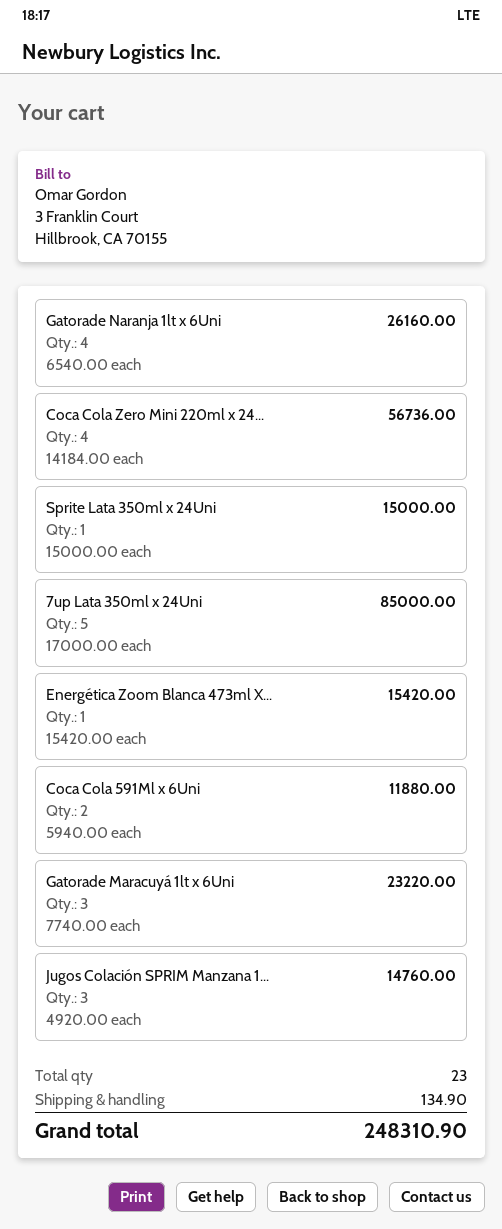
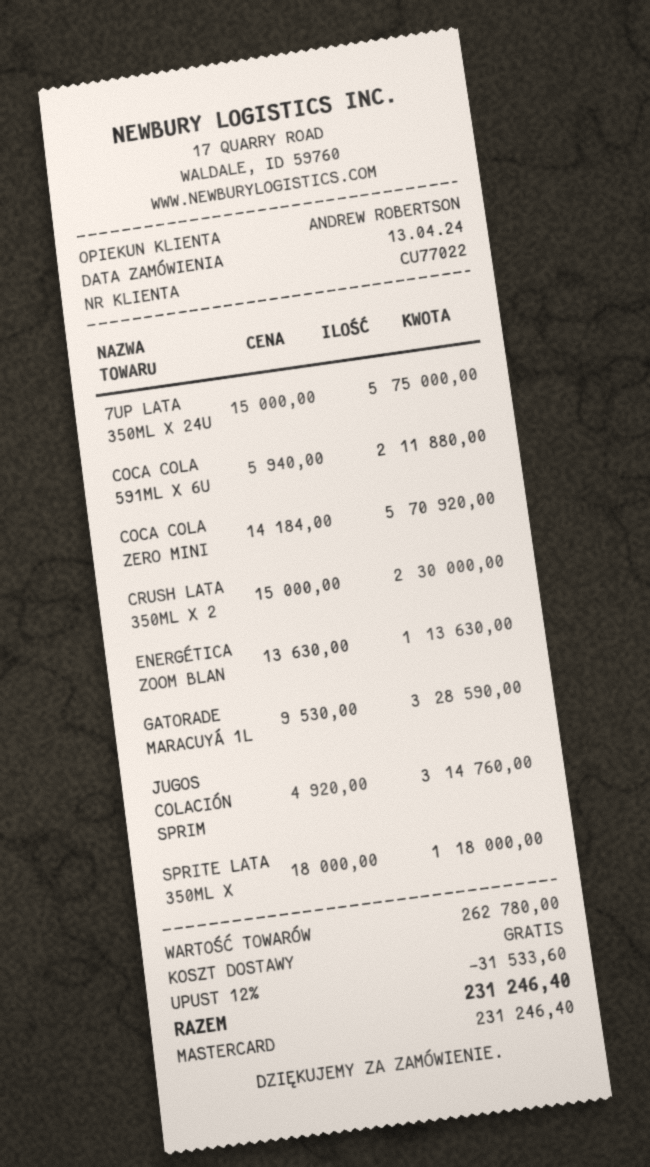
Gatorade Naranja 1lt x 6Uni: 4 x 6540.00 = 26160.00 -> none
Coca Cola Zero Mini 220ml x 24...: 4 x 14184.00 = 56736.00 -> 5 x 14184.00 = 70920.00
Sprite Lata 350ml x 24Uni: 1 x 15000.00 = 15000.00 -> 1 x 18000.00 = 18000.00
7up Lata 350ml x 24Uni: 5 x 17000.00 = 85000.00 -> 5 x 15000.00 = 75000.00
Energética Zoom Blanca 473ml X...: 1 x 15420.00 = 15420.00 -> 1 x 13630.00 = 13630.00
Gatorade Maracuyá 1lt x 6Uni: 3 x 7740.00 = 23220.00 -> 3 x 9530.00 = 28590.00
CRUSH LATA 350ML X 2: none -> 2 x 15000.00 = 30000.00
discount: none -> 12% = 31533.60
shipping: 134.90 -> 0.00
total: 248310.90 -> 231246.40

